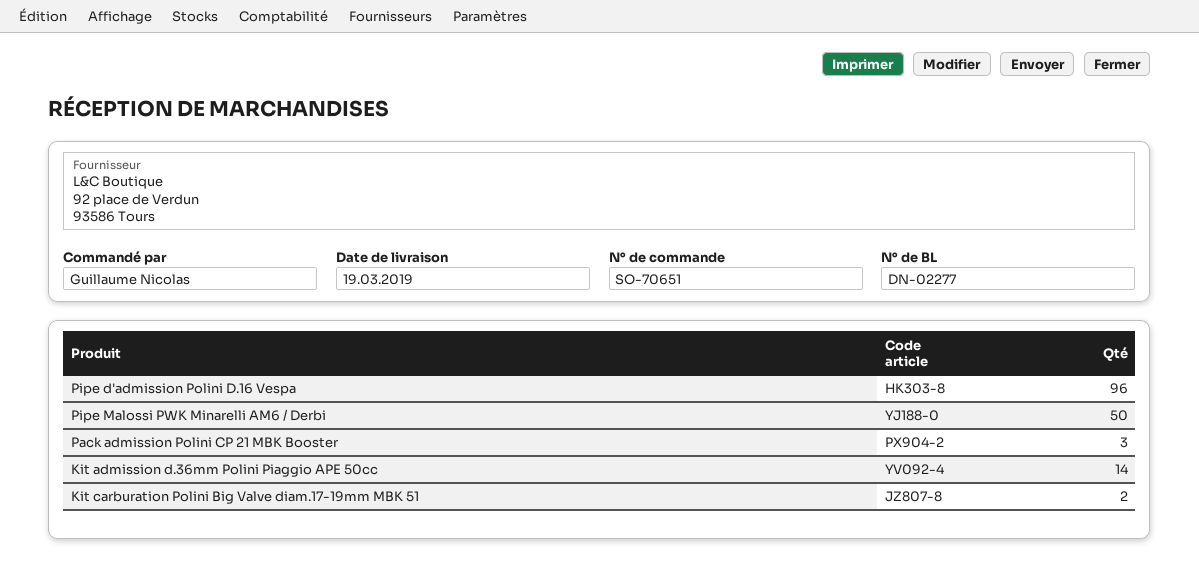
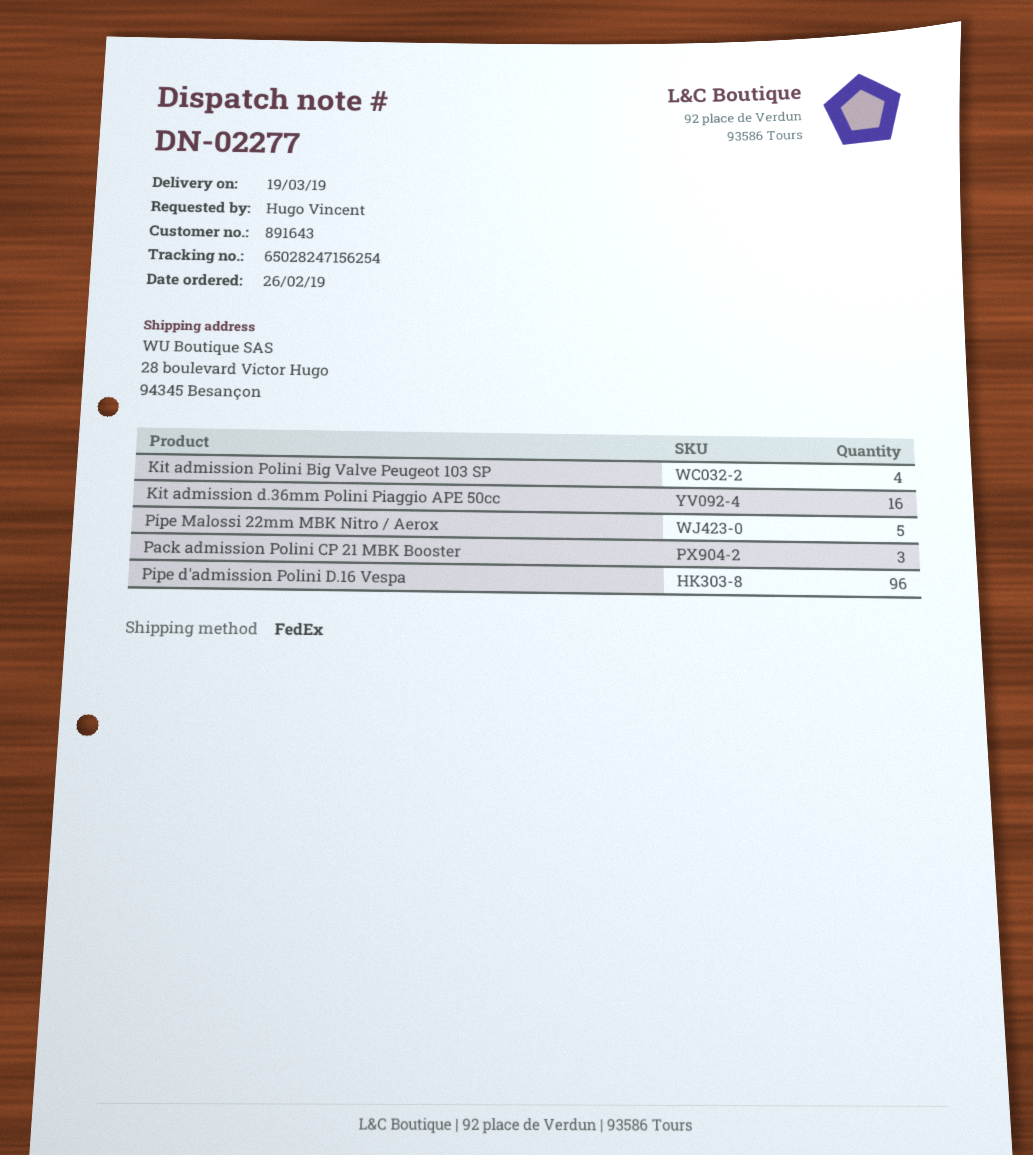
ordered by: Guillaume Nicolas -> Hugo Vincent
Pipe Malossi PWK Minarelli AM6 / Derbi: 50 -> none
Kit admission d.36mm Polini Piaggio APE 50cc: 14 -> 16
Kit carburation Polini Big Valve diam.17-19mm MBK 51: 2 -> none
Kit admission Polini Big Valve Peugeot 103 SP: none -> 4
Pipe Malossi 22mm MBK Nitro / Aerox: none -> 5

